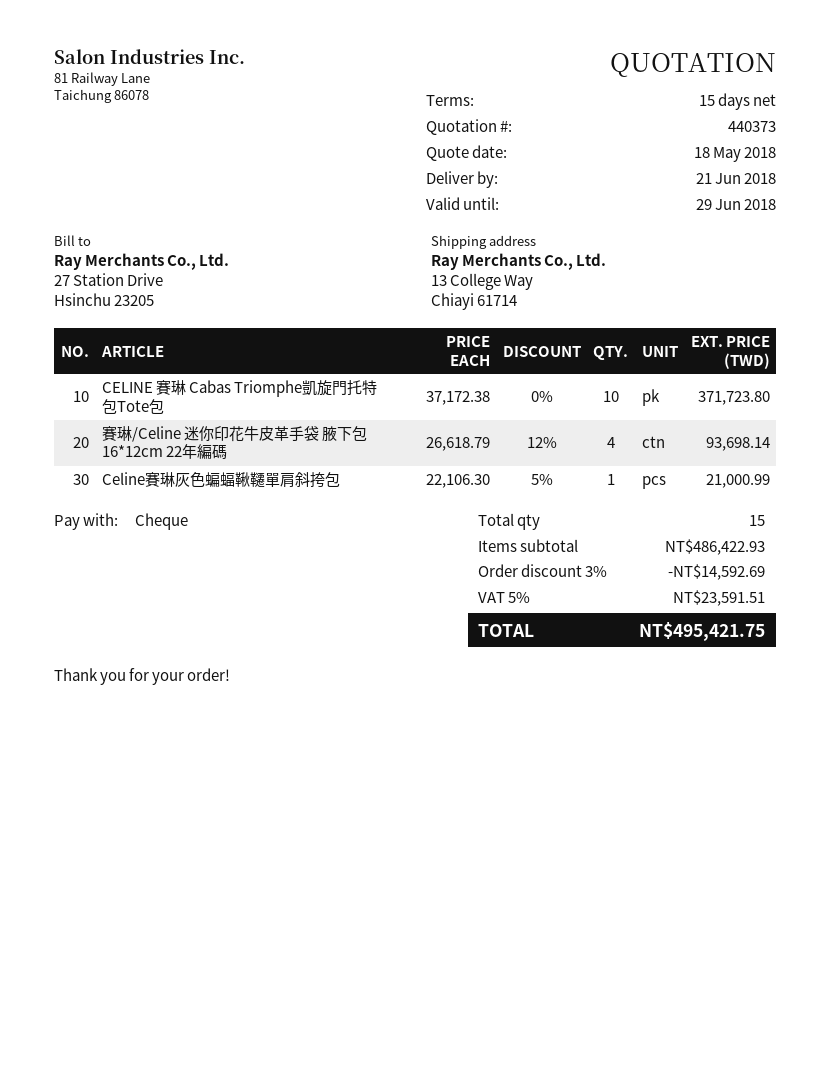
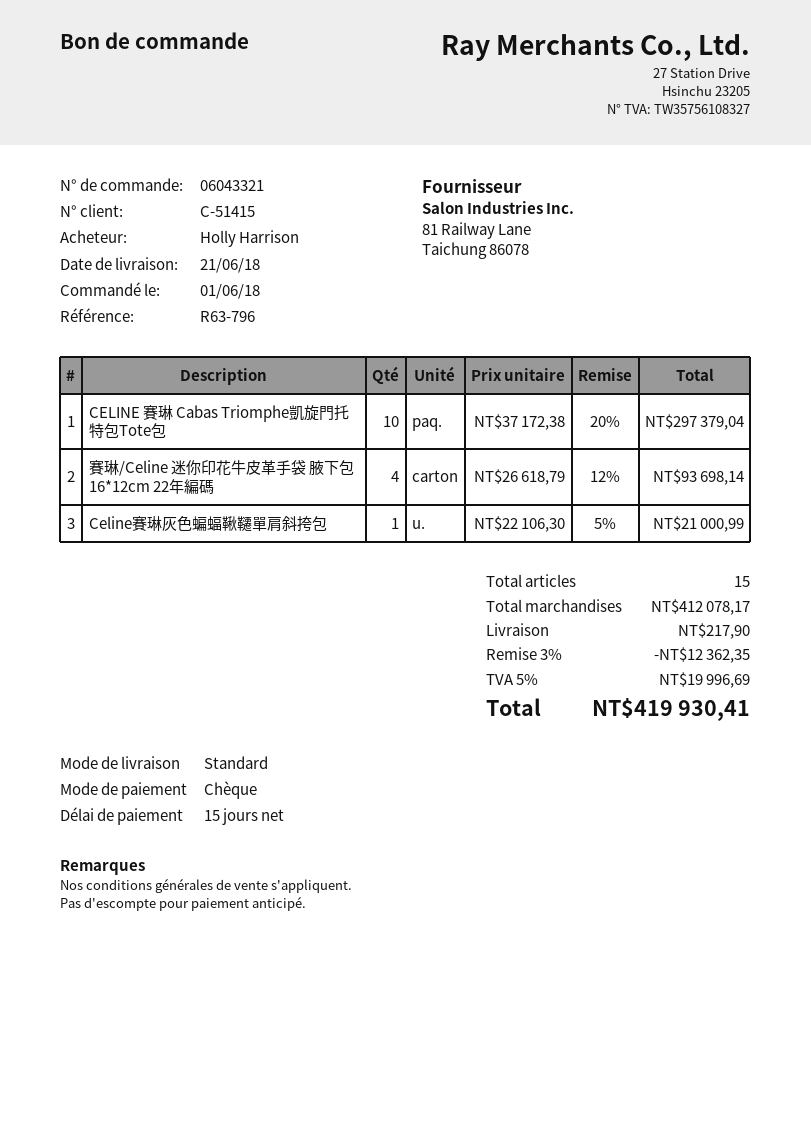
CELINE 賽琳 Cabas Triomphe凱旋門托特包Tote包: 10 x 37172.38 = 371723.80 -> 10 x 37172.38 - 20% = 297379.04
subtotal: 486422.93 -> 412078.17
discount: 3% = 14592.69 -> 3% = 12362.35
shipping: none -> 217.90
tax: 5% = 23591.51 -> 5% = 19996.69
total: 495421.75 -> 419930.41

